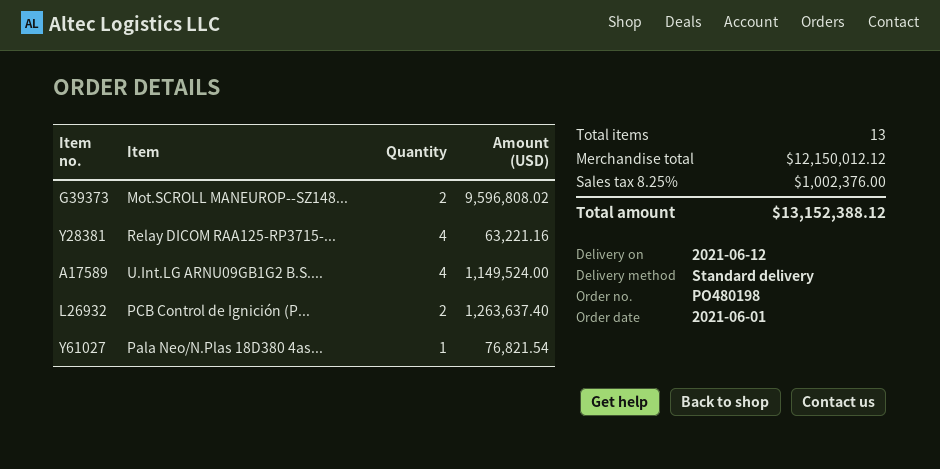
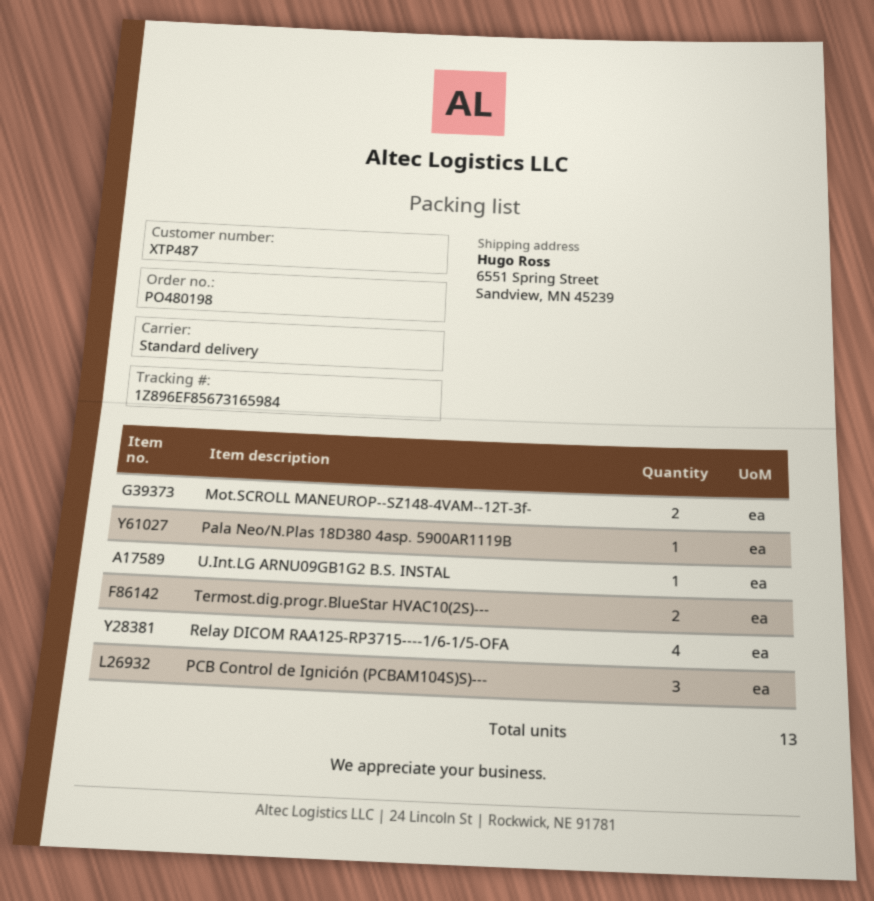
U.Int.LG ARNU09GB1G2 B.S....: 4 -> 1
PCB Control de Ignición (P...: 2 -> 3
Termost.dig.progr.BlueStar HVAC10(2S)---: none -> 2

